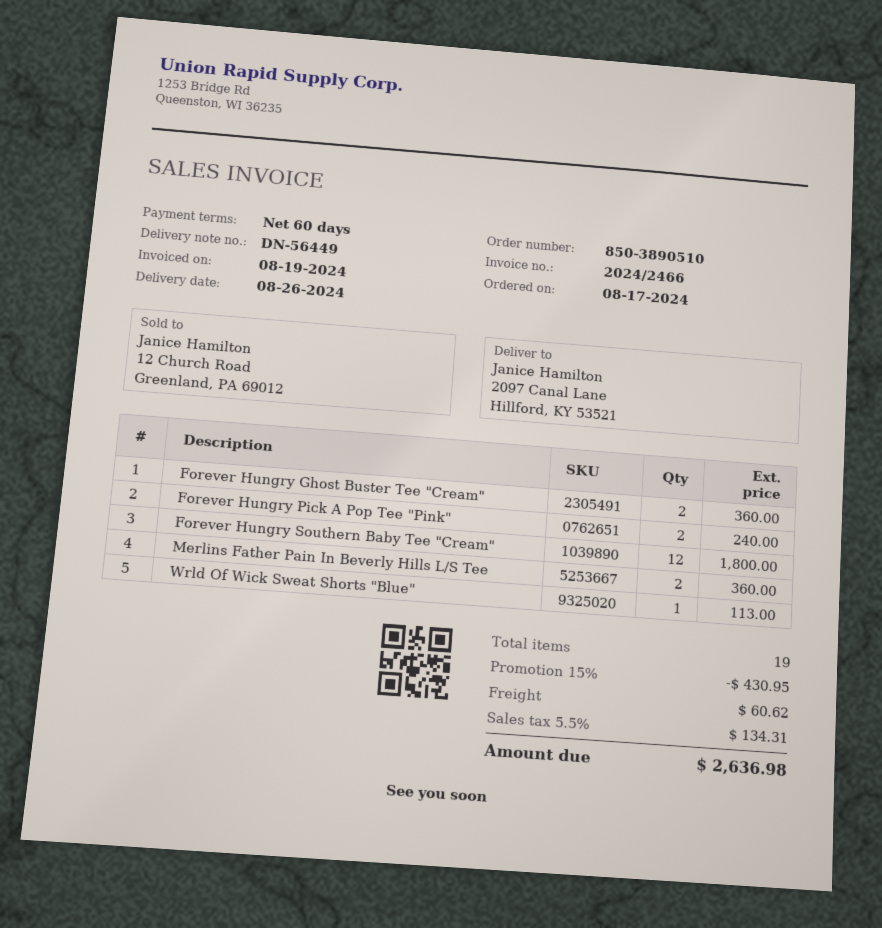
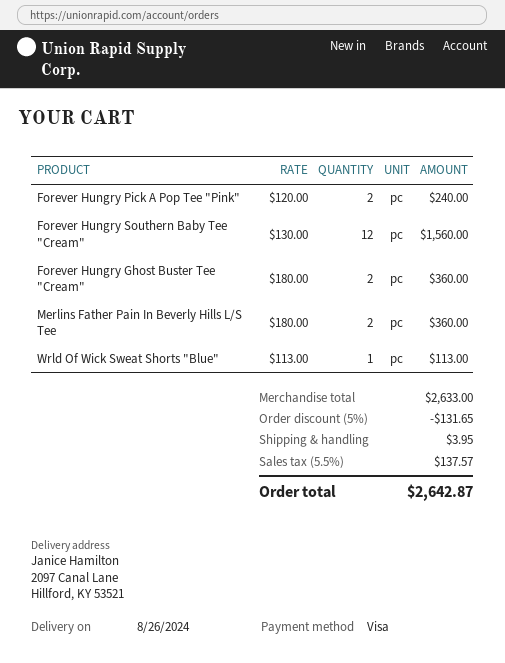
Forever Hungry Southern Baby Tee "Cream": 12 for 1800.00 -> 12 for 1560.00
discount: 15% = 430.95 -> 5% = 131.65
shipping: 60.62 -> 3.95
tax: 5.5% = 134.31 -> 5.5% = 137.57
total: 2636.98 -> 2642.87

